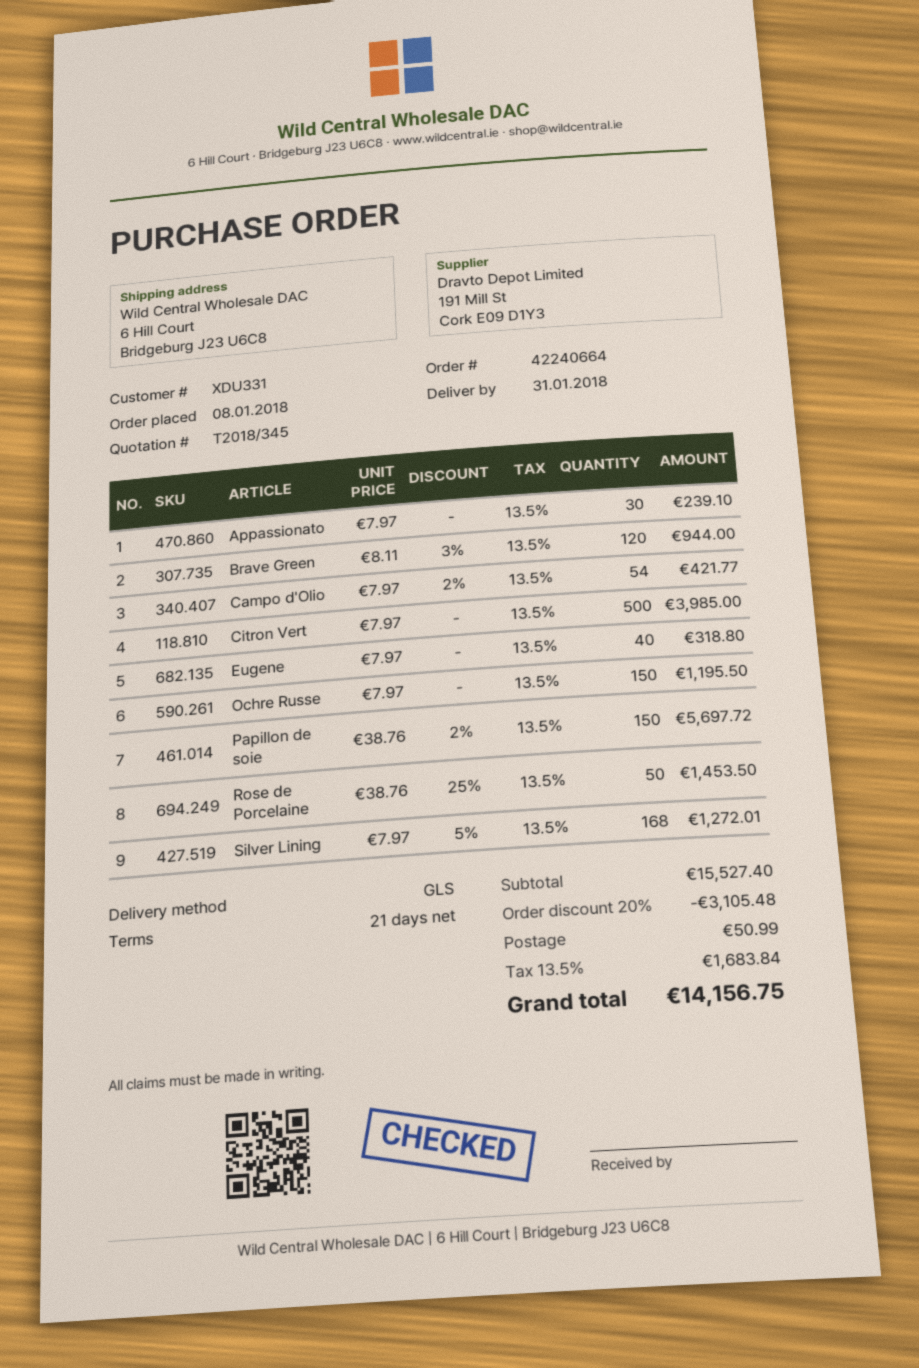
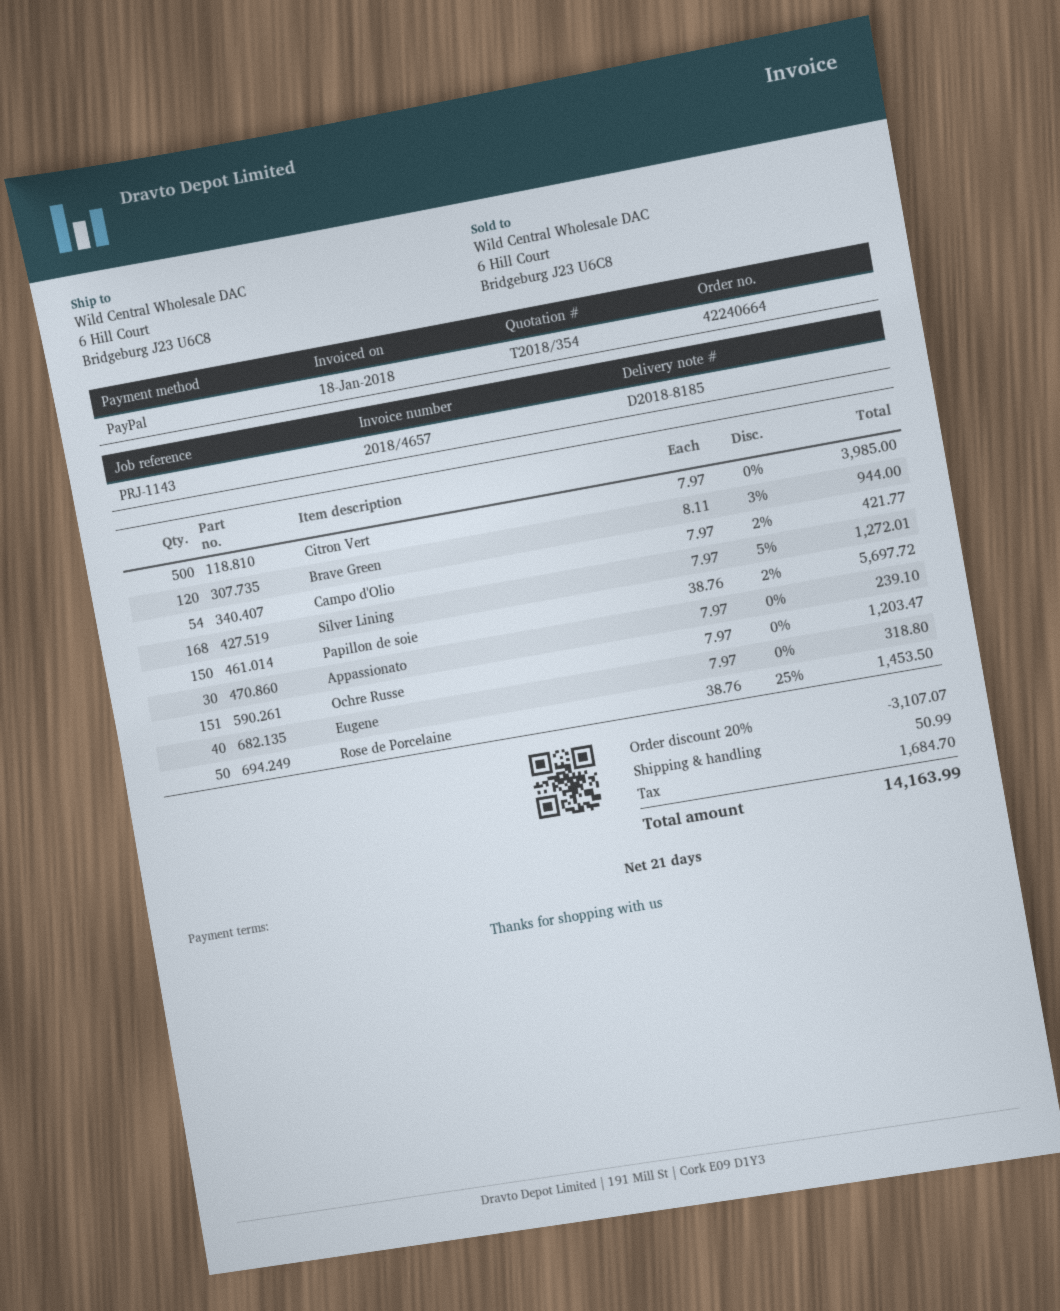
quote number: T2018/345 -> T2018/354
Ochre Russe: 150 x 7.97 = 1195.50 -> 151 x 7.97 = 1203.47
discount: 20% = 3105.48 -> 20% = 3107.07
tax: 1683.84 -> 1684.70
total: 14156.75 -> 14163.99

